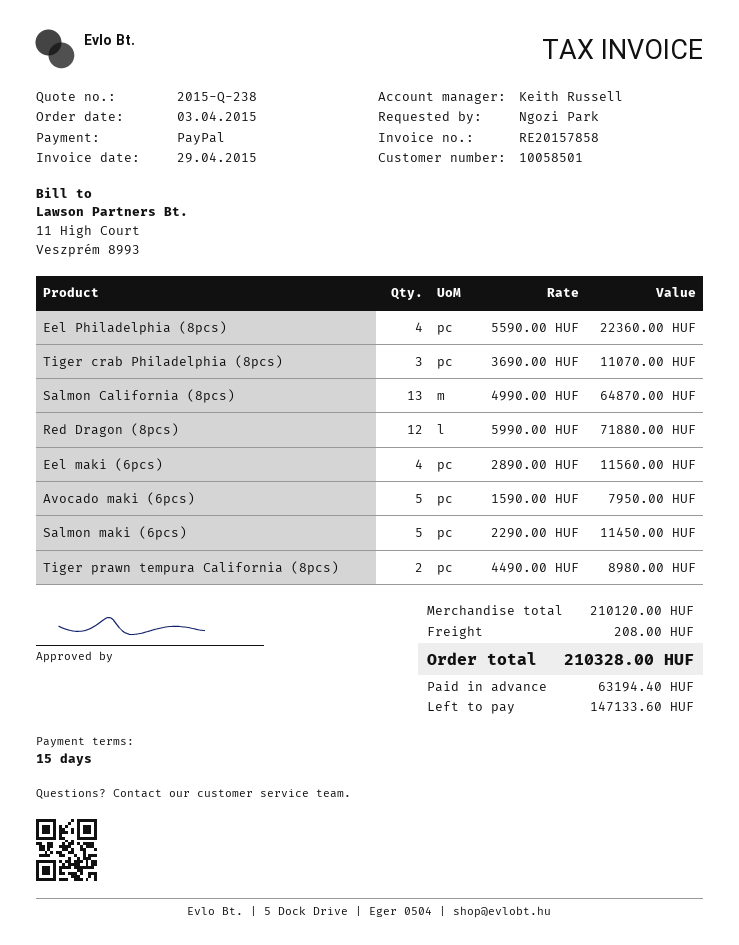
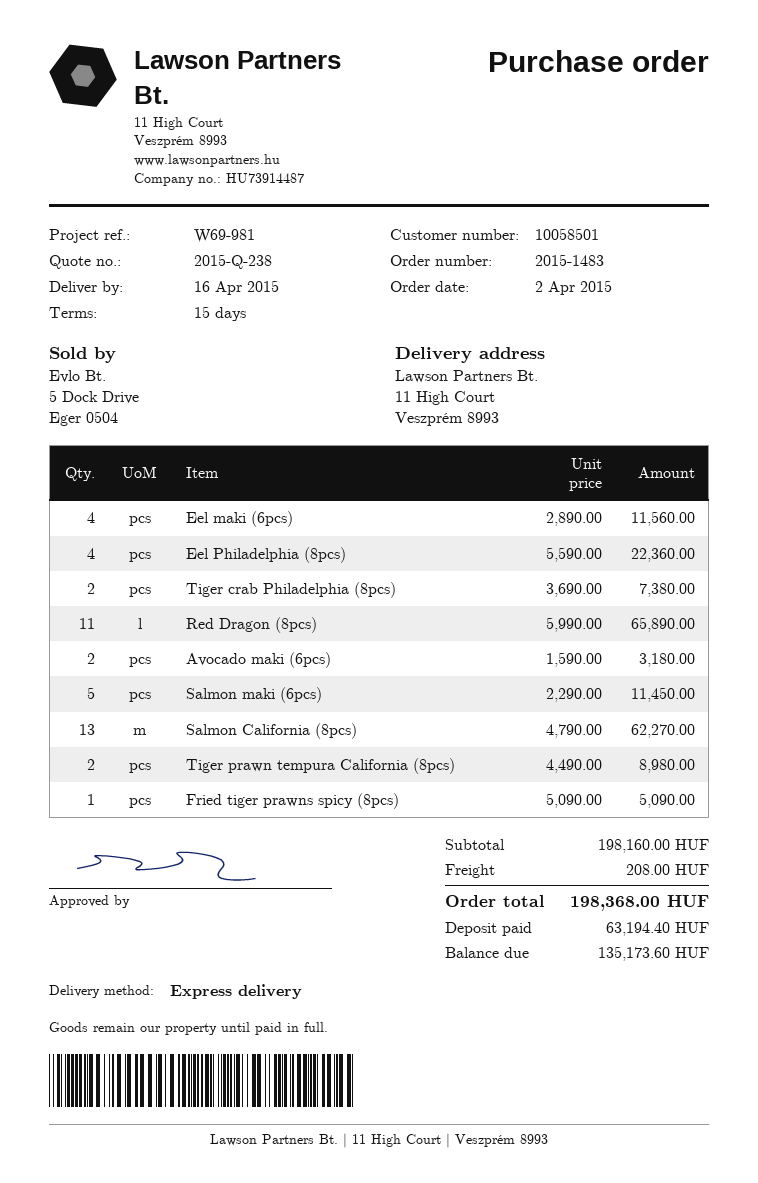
order date: 2015-04-03 -> 2015-04-02
Tiger crab Philadelphia (8pcs): 3 x 3690.00 = 11070.00 -> 2 x 3690.00 = 7380.00
Salmon California (8pcs): 13 x 4990.00 = 64870.00 -> 13 x 4790.00 = 62270.00
Red Dragon (8pcs): 12 x 5990.00 = 71880.00 -> 11 x 5990.00 = 65890.00
Avocado maki (6pcs): 5 x 1590.00 = 7950.00 -> 2 x 1590.00 = 3180.00
Fried tiger prawns spicy (8pcs): none -> 1 x 5090.00 = 5090.00
subtotal: 210120.00 -> 198160.00
total: 210328.00 -> 198368.00
balance: 147133.60 -> 135173.60

